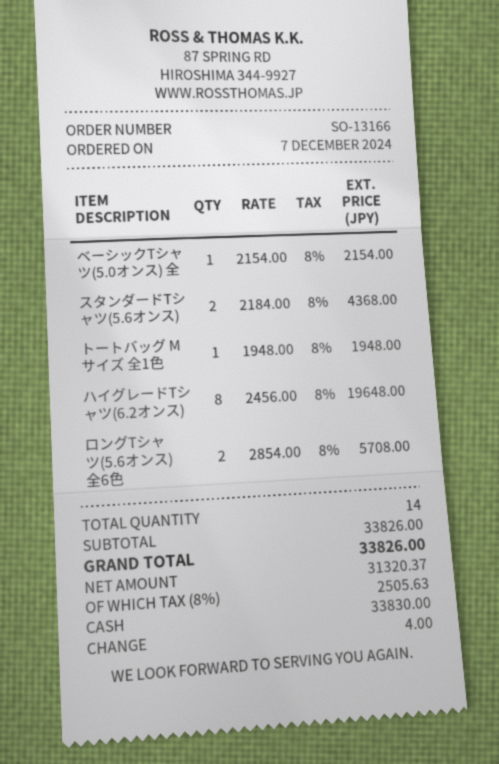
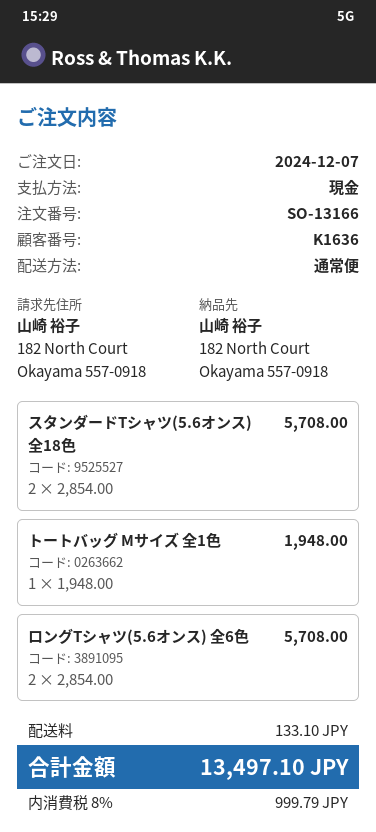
ベーシックTシャツ(5.0オンス) 全: 1 x 2154.00 = 2154.00 -> none
スタンダードTシャツ(5.6オンス): 2 x 2184.00 = 4368.00 -> 2 x 2854.00 = 5708.00
ハイグレードTシャツ(6.2オンス): 8 x 2456.00 = 19648.00 -> none
shipping: none -> 133.10
tax: 8% = 2505.63 -> 8% = 999.79
total: 33826.00 -> 13497.10

